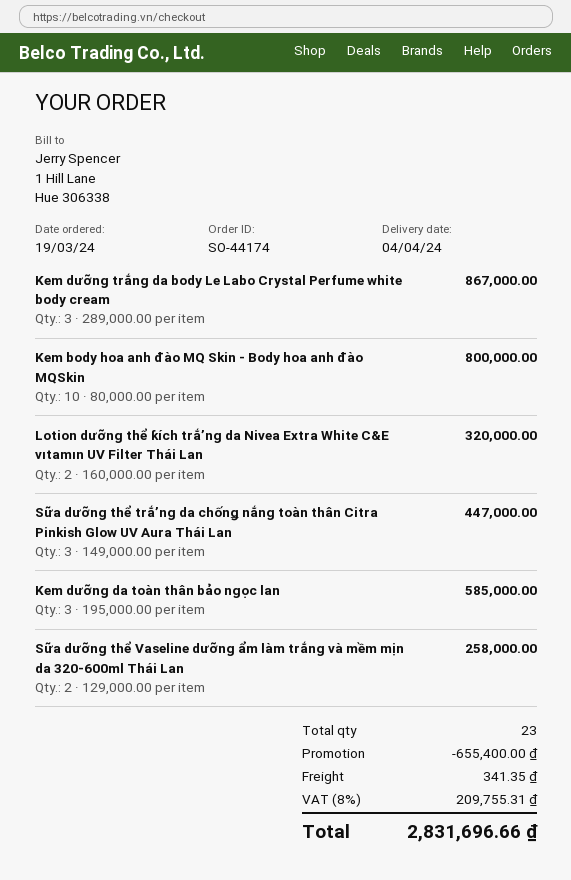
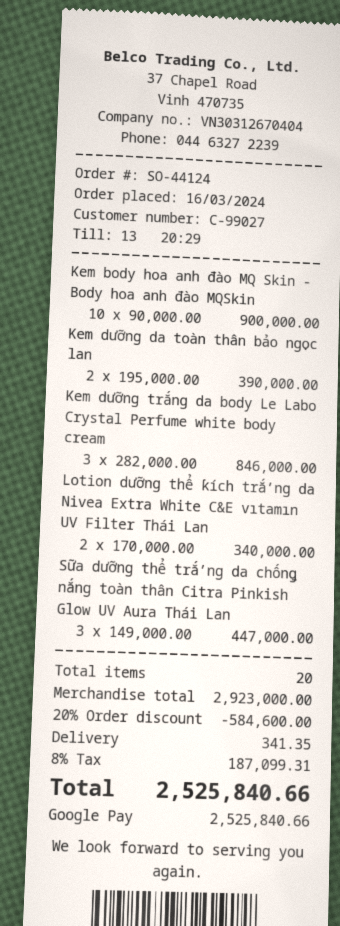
order number: SO-44174 -> SO-44124
order date: 2024-03-19 -> 2024-03-16
Kem dưỡng trắng da body Le Labo Crystal Perfume white body cream: 3 x 289000.00 = 867000.00 -> 3 x 282000.00 = 846000.00
Kem body hoa anh đào MQ Skin - Body hoa anh đào MQSkin: 10 x 80000.00 = 800000.00 -> 10 x 90000.00 = 900000.00
Lotion dưỡng thể ƙích trắʼng da Nivea Extra White C&E vıtamın UV Filter Thái Lan: 2 x 160000.00 = 320000.00 -> 2 x 170000.00 = 340000.00
Kem dưỡng da toàn thân bảo ngọc lan: 3 x 195000.00 = 585000.00 -> 2 x 195000.00 = 390000.00
Sữa dưỡng thể Vaseline dưỡng ẩm làm trắng và mềm mịn da 320-600ml Thái Lan: 2 x 129000.00 = 258000.00 -> none
total quantity: 23 -> 20
discount: 655400.00 -> 584600.00
tax: 8% = 209755.31 -> 8% = 187099.31
total: 2831696.66 -> 2525840.66

